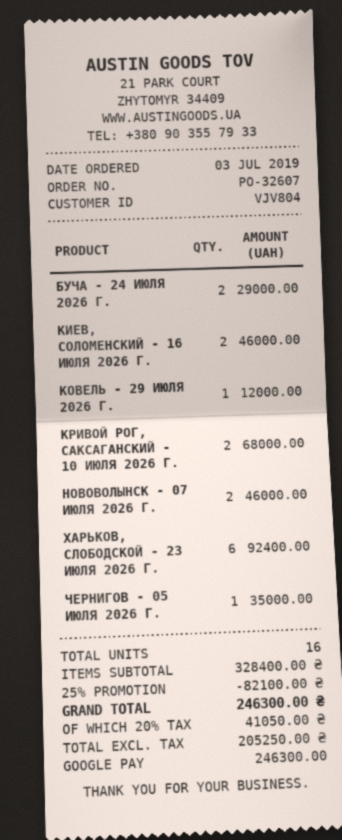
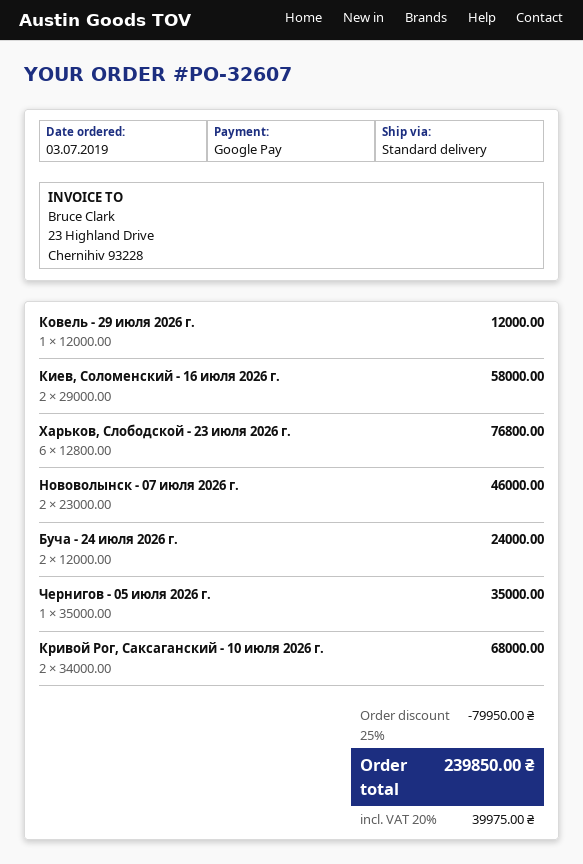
БУЧА - 24 ИЮЛЯ 2026 Г.: 2 for 29000.00 -> 2 for 24000.00
КИЕВ, СОЛОМЕНСКИЙ - 16 ИЮЛЯ 2026 Г.: 2 for 46000.00 -> 2 for 58000.00
ХАРЬКОВ, СЛОБОДСКОЙ - 23 ИЮЛЯ 2026 Г.: 6 for 92400.00 -> 6 for 76800.00
discount: 25% = 82100.00 -> 25% = 79950.00
tax: 20% = 41050.00 -> 20% = 39975.00
total: 246300.00 -> 239850.00

